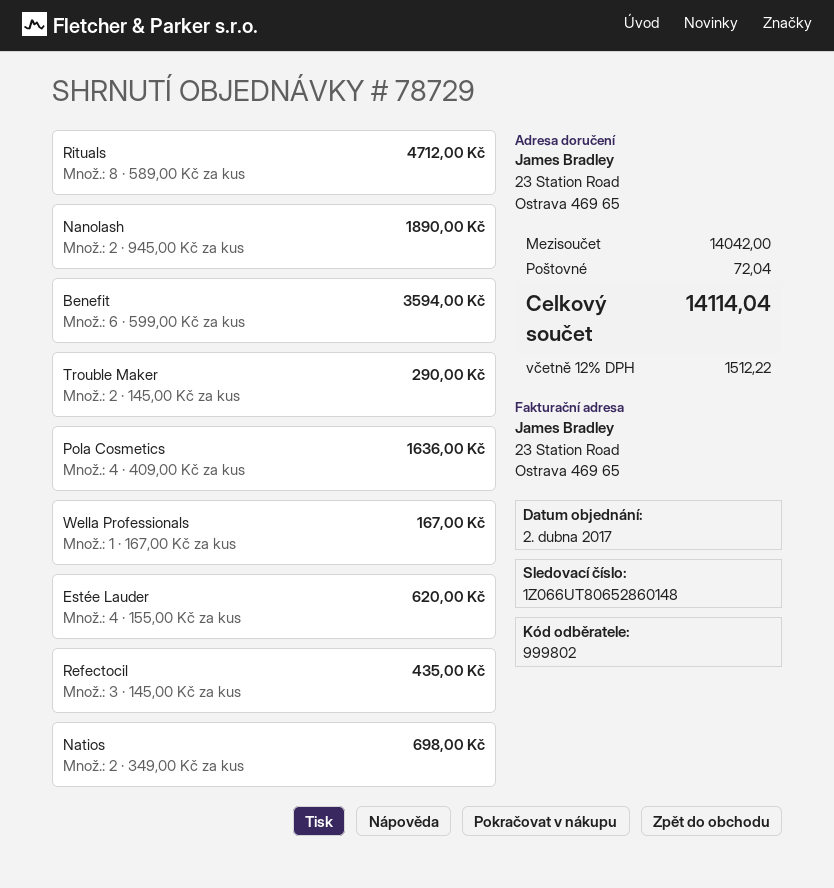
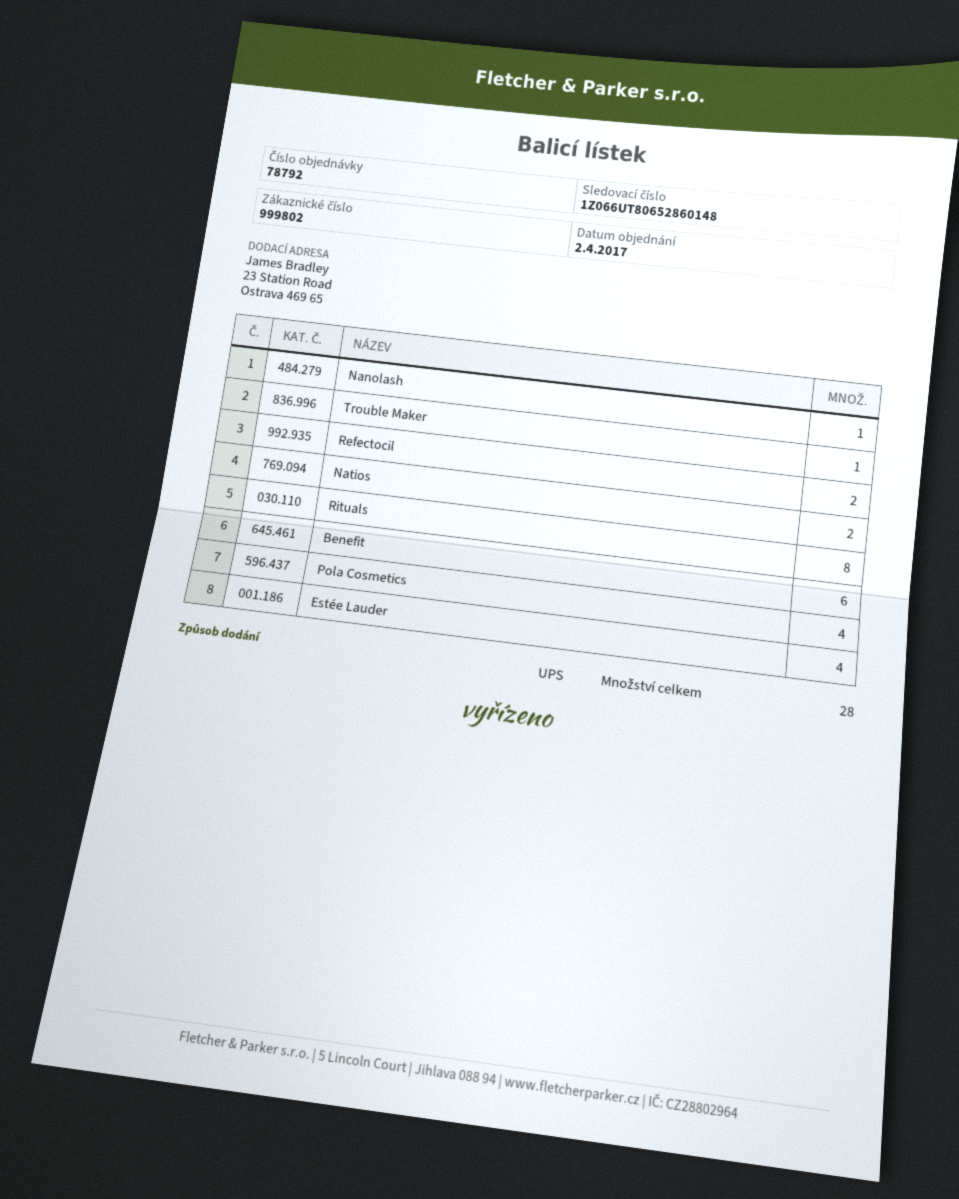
order number: 78729 -> 78792
Nanolash: 2 -> 1
Trouble Maker: 2 -> 1
Wella Professionals: 1 -> none
Refectocil: 3 -> 2

